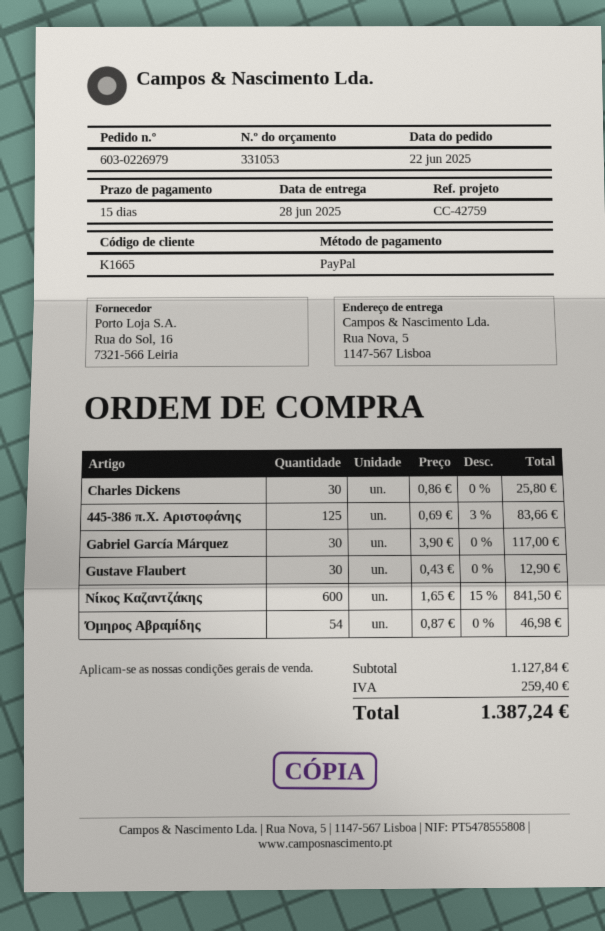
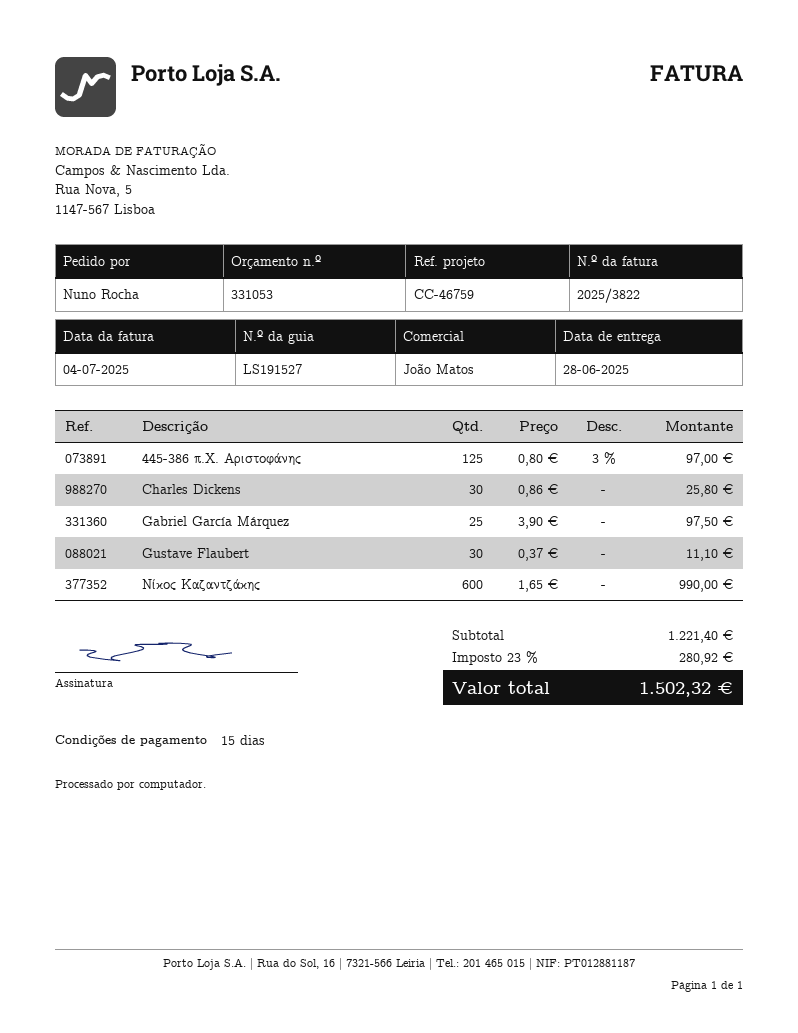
reference: CC-42759 -> CC-46759
445-386 π.Χ. Αριστοφάνης: 125 x 0.69 - 3% = 83.66 -> 125 x 0.80 - 3% = 97.00
Gabriel García Márquez: 30 x 3.90 = 117.00 -> 25 x 3.90 = 97.50
Gustave Flaubert: 30 x 0.43 = 12.90 -> 30 x 0.37 = 11.10
Νίκος Καζαντζάκης: 600 x 1.65 - 15% = 841.50 -> 600 x 1.65 = 990.00
Όμηρος Αβραμίδης: 54 x 0.87 = 46.98 -> none
subtotal: 1127.84 -> 1221.40
tax: 259.40 -> 280.92
total: 1387.24 -> 1502.32

